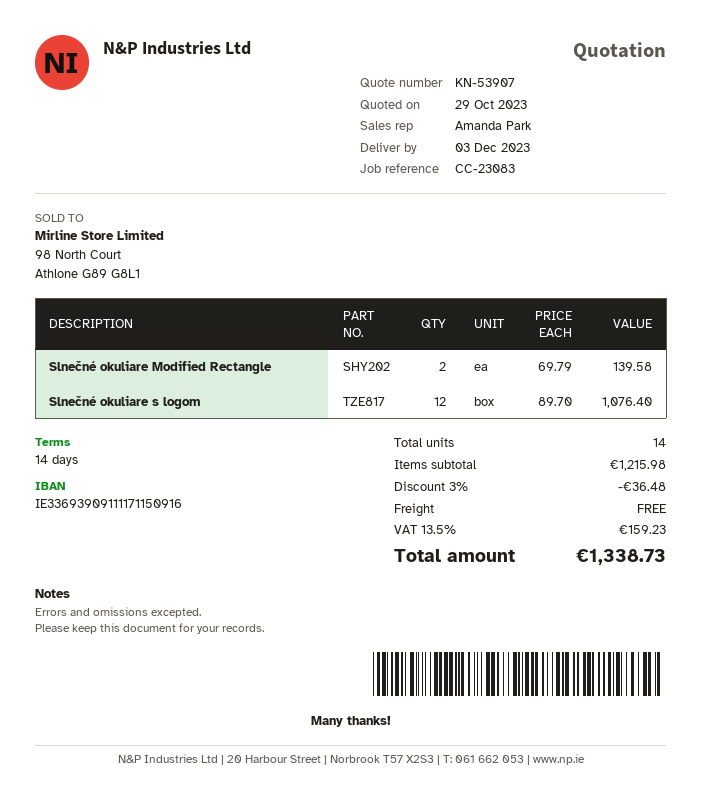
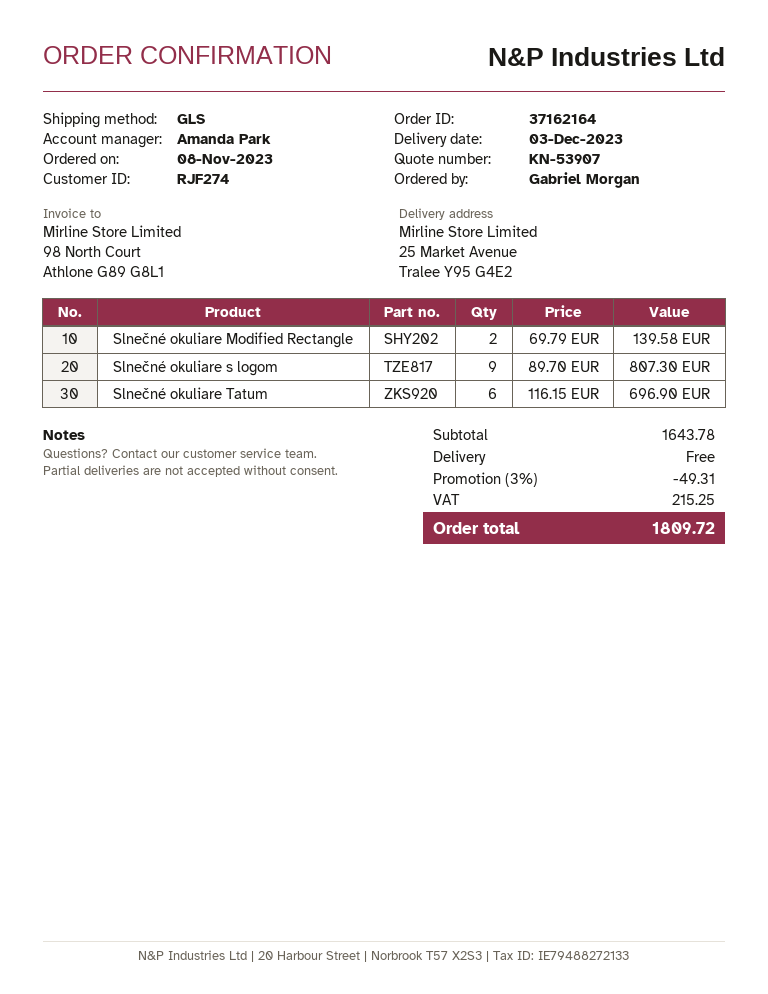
Slnečné okuliare s logom: 12 x 89.70 = 1076.40 -> 9 x 89.70 = 807.30
Slnečné okuliare Tatum: none -> 6 x 116.15 = 696.90
subtotal: 1215.98 -> 1643.78
discount: 3% = 36.48 -> 3% = 49.31
tax: 159.23 -> 215.25
total: 1338.73 -> 1809.72

